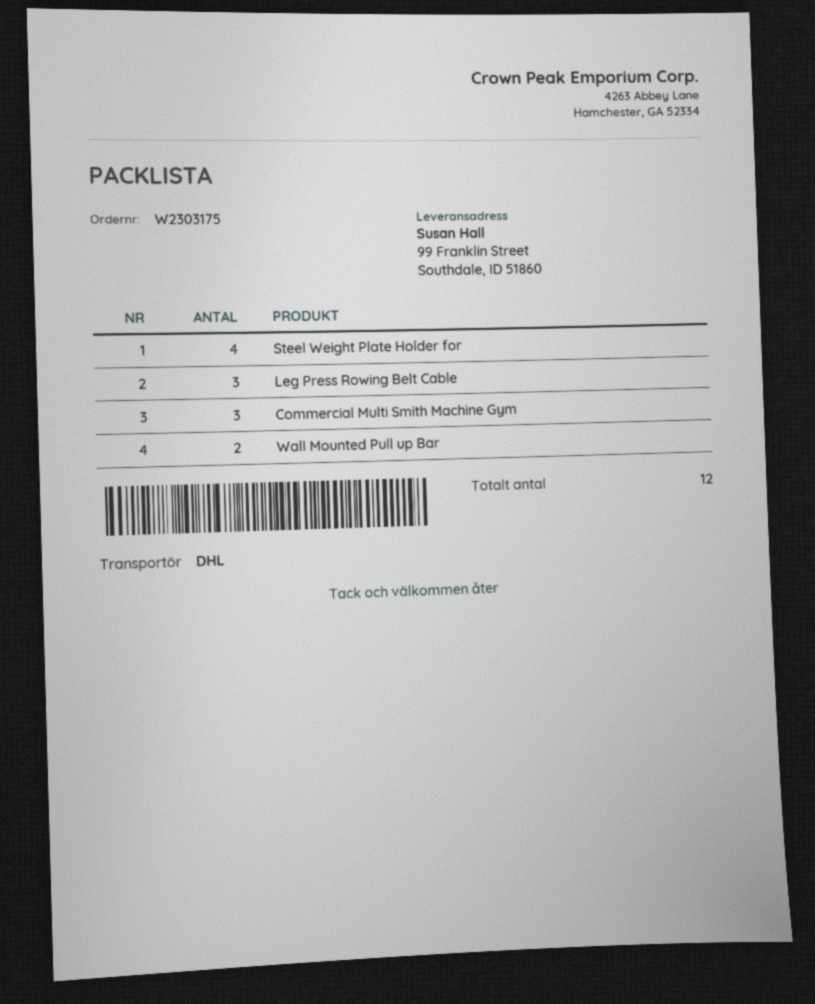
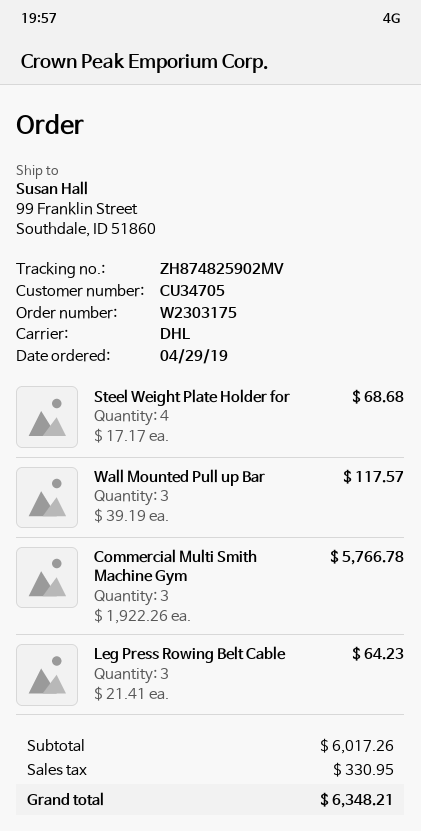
Wall Mounted Pull up Bar: 2 -> 3

